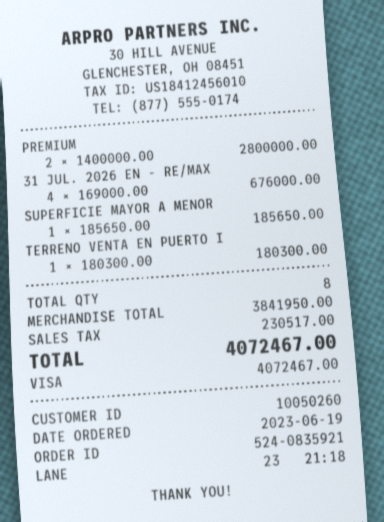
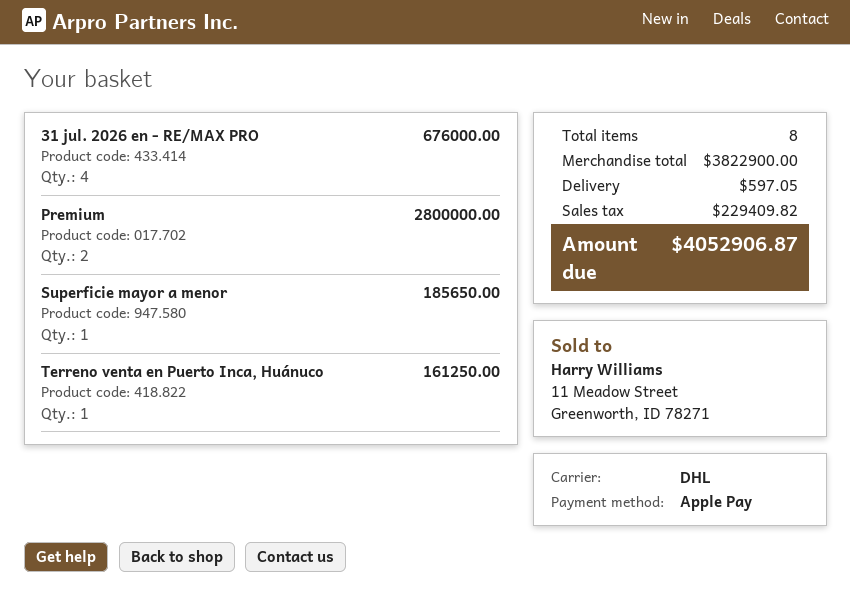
payment method: Visa -> Apple Pay
TERRENO VENTA EN PUERTO I: 1 for 180300.00 -> 1 for 161250.00
subtotal: 3841950.00 -> 3822900.00
shipping: none -> 597.05
tax: 230517.00 -> 229409.82
total: 4072467.00 -> 4052906.87

